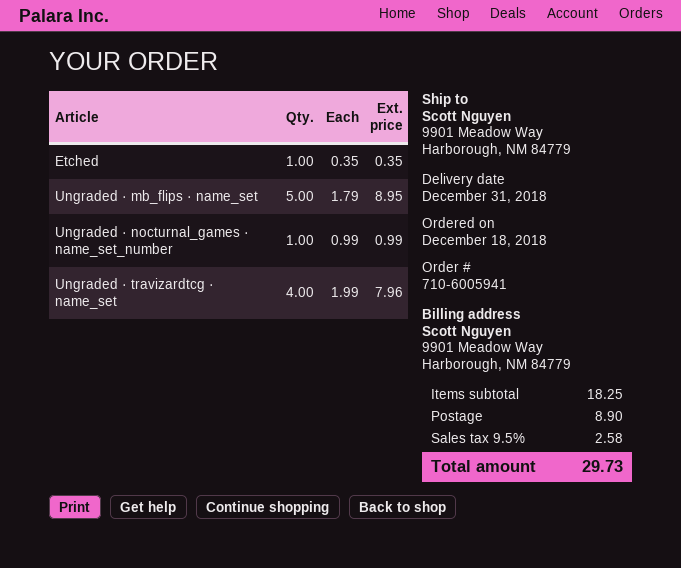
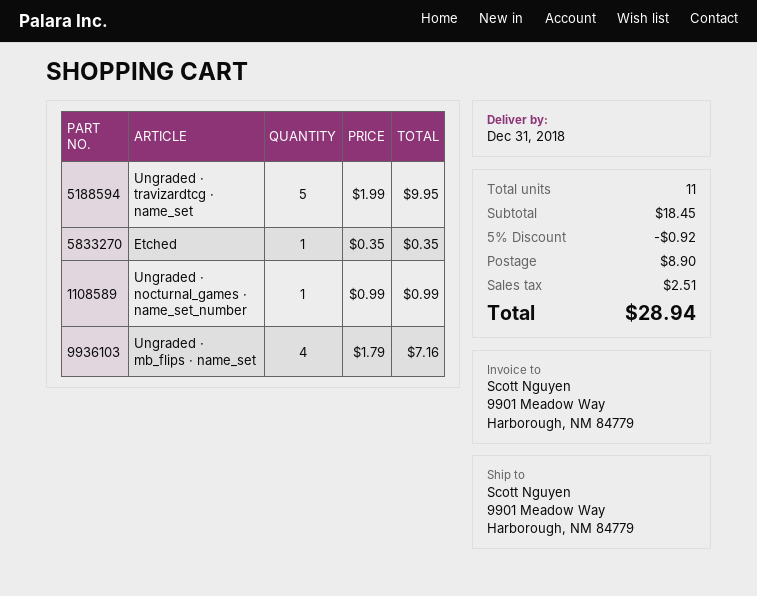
Ungraded · mb_flips · name_set: 5 x 1.79 = 8.95 -> 4 x 1.79 = 7.16
Ungraded · travizardtcg · name_set: 4 x 1.99 = 7.96 -> 5 x 1.99 = 9.95
subtotal: 18.25 -> 18.45
discount: none -> 5% = 0.92
tax: 2.58 -> 2.51
total: 29.73 -> 28.94

